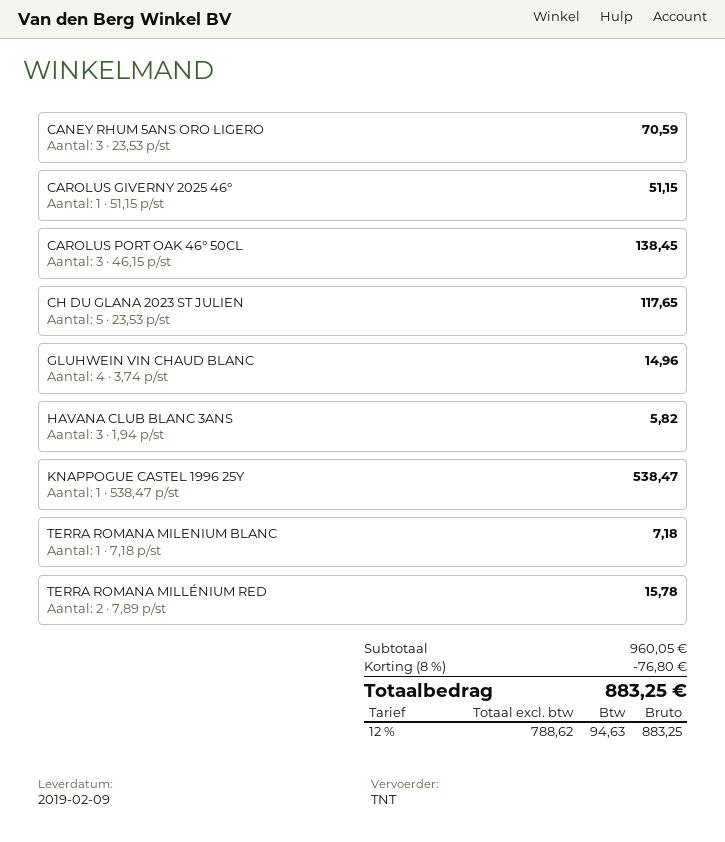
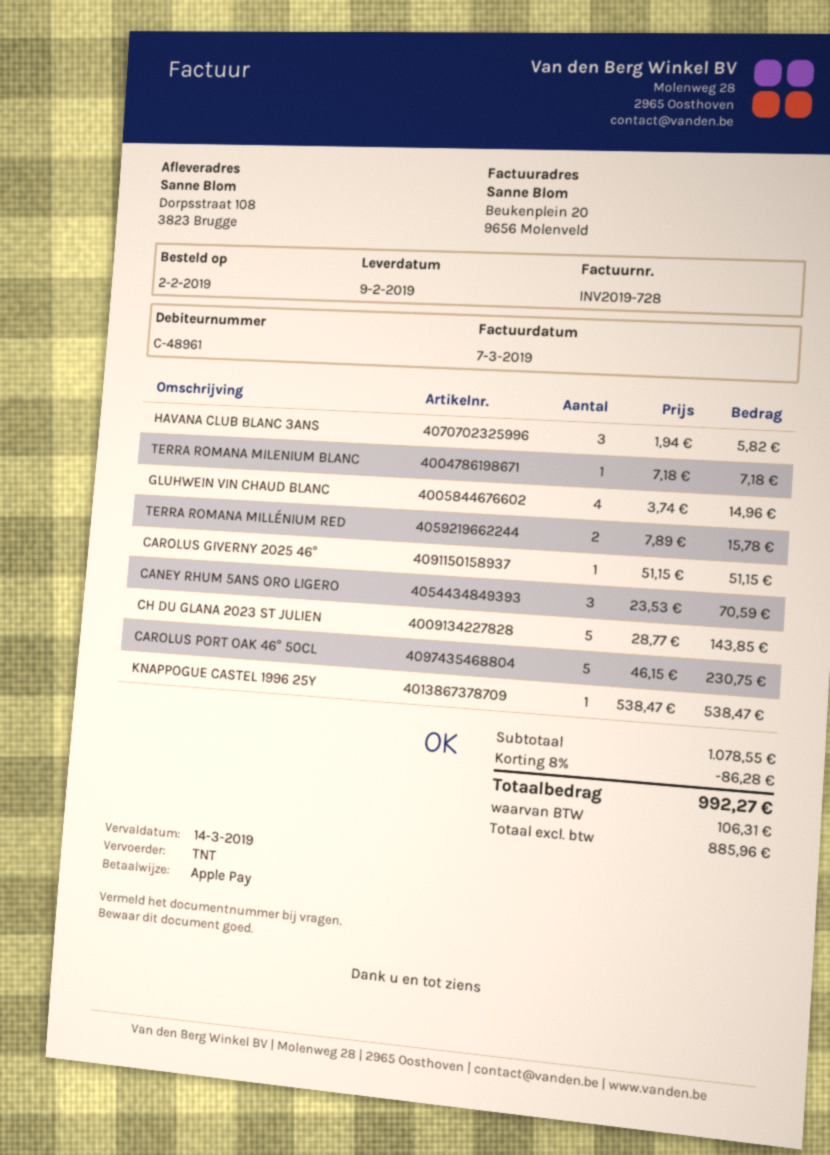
CAROLUS PORT OAK 46° 50CL: 3 x 46.15 = 138.45 -> 5 x 46.15 = 230.75
CH DU GLANA 2023 ST JULIEN: 5 x 23.53 = 117.65 -> 5 x 28.77 = 143.85
subtotal: 960.05 -> 1078.55
discount: 8% = 76.80 -> 8% = 86.28
net: 788.62 -> 885.96
tax: 94.63 -> 106.31
total: 883.25 -> 992.27

